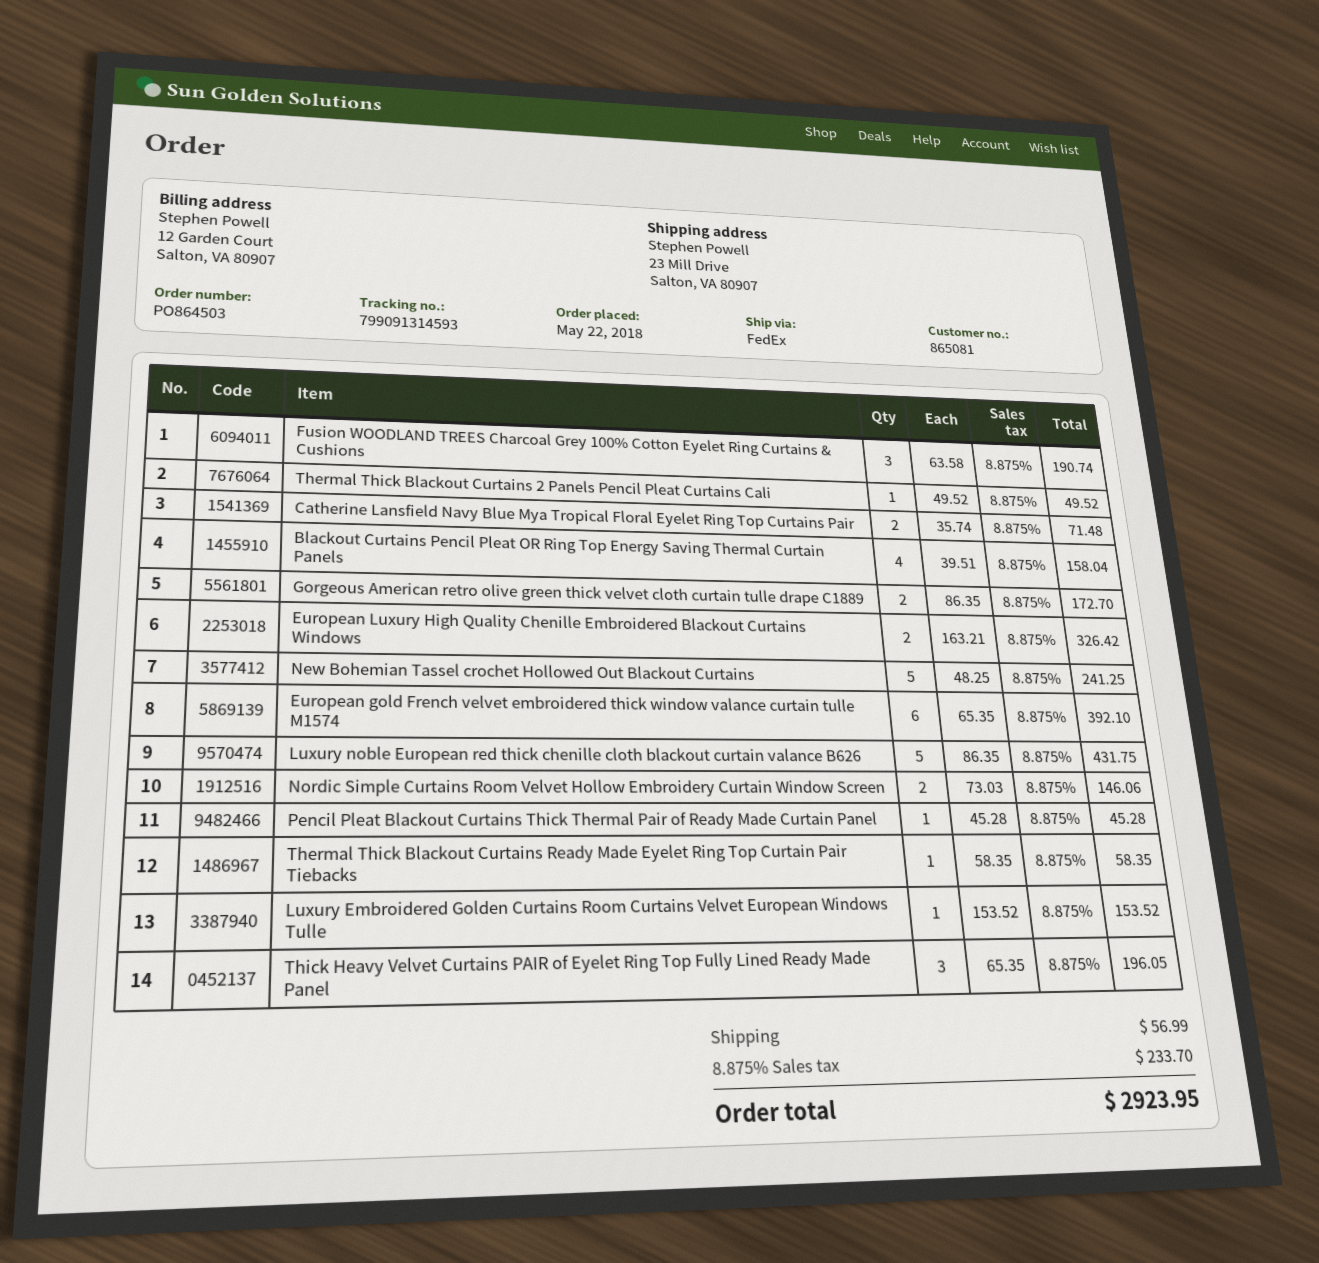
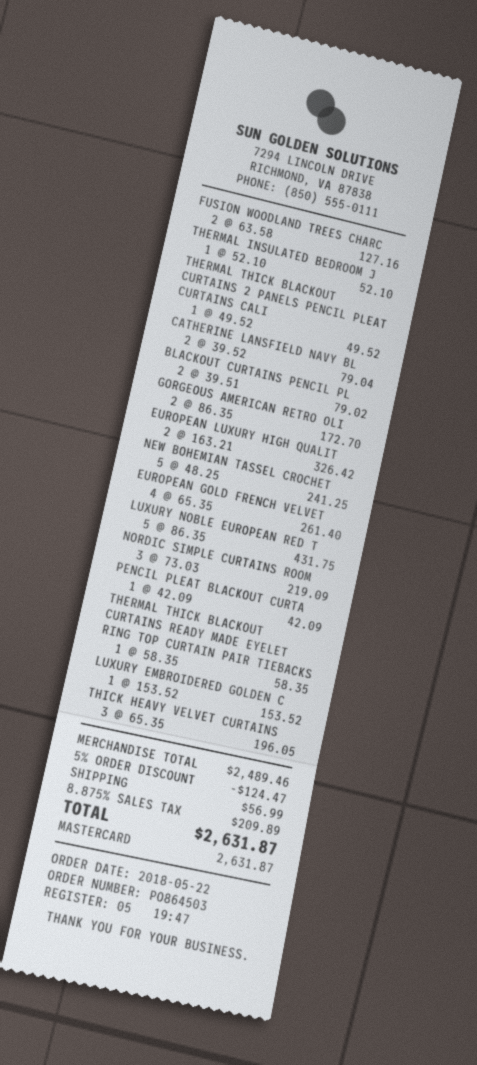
Fusion WOODLAND TREES Charcoal Grey 100% Cotton Eyelet Ring Curtains & Cushions: 3 x 63.58 = 190.74 -> 2 x 63.58 = 127.16
Catherine Lansfield Navy Blue Mya Tropical Floral Eyelet Ring Top Curtains Pair: 2 x 35.74 = 71.48 -> 2 x 39.52 = 79.04
Blackout Curtains Pencil Pleat OR Ring Top Energy Saving Thermal Curtain Panels: 4 x 39.51 = 158.04 -> 2 x 39.51 = 79.02
European gold French velvet embroidered thick window valance curtain tulle M1574: 6 x 65.35 = 392.10 -> 4 x 65.35 = 261.40
Nordic Simple Curtains Room Velvet Hollow Embroidery Curtain Window Screen: 2 x 73.03 = 146.06 -> 3 x 73.03 = 219.09
Pencil Pleat Blackout Curtains Thick Thermal Pair of Ready Made Curtain Panel: 1 x 45.28 = 45.28 -> 1 x 42.09 = 42.09
THERMAL INSULATED BEDROOM J: none -> 1 x 52.10 = 52.10
discount: none -> 5% = 124.47
tax: 8.875% = 233.70 -> 8.875% = 209.89
total: 2923.95 -> 2631.87

